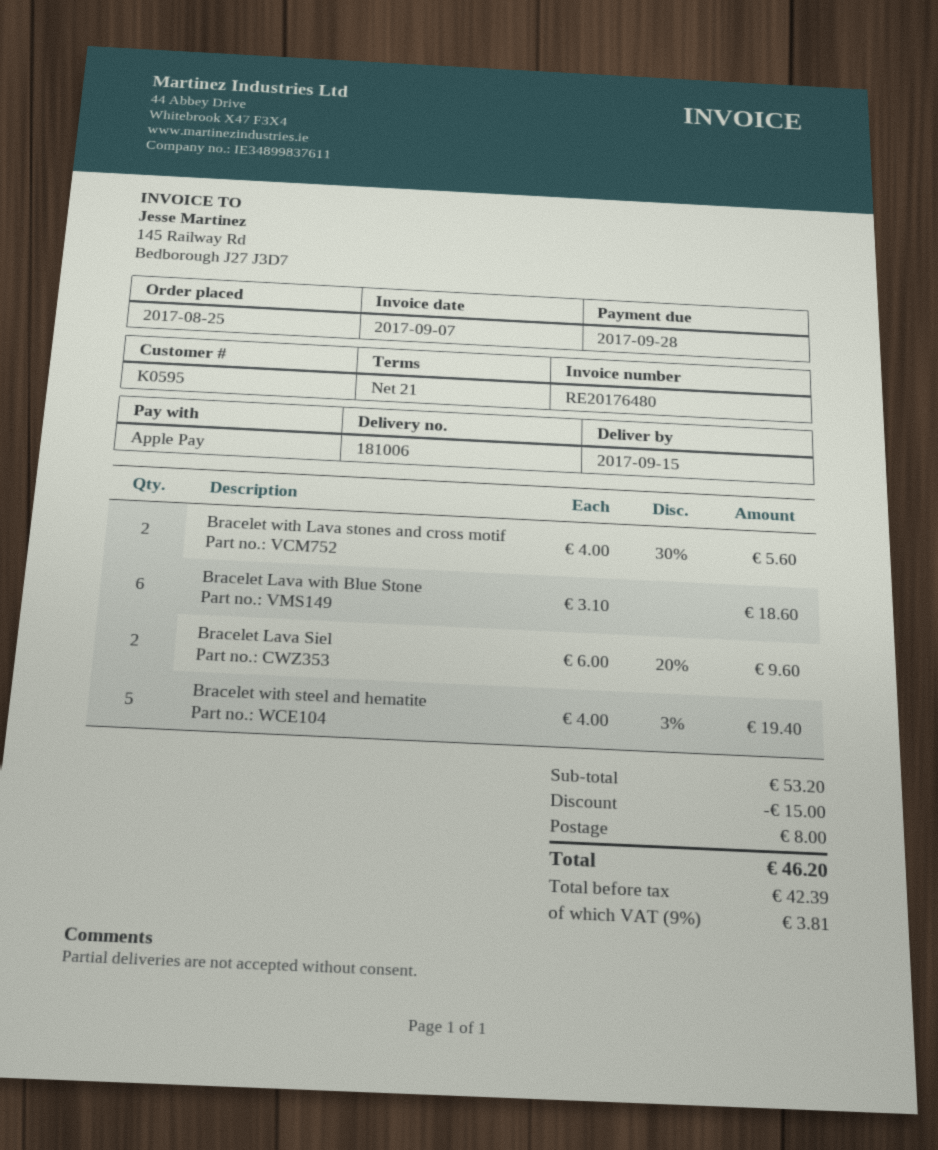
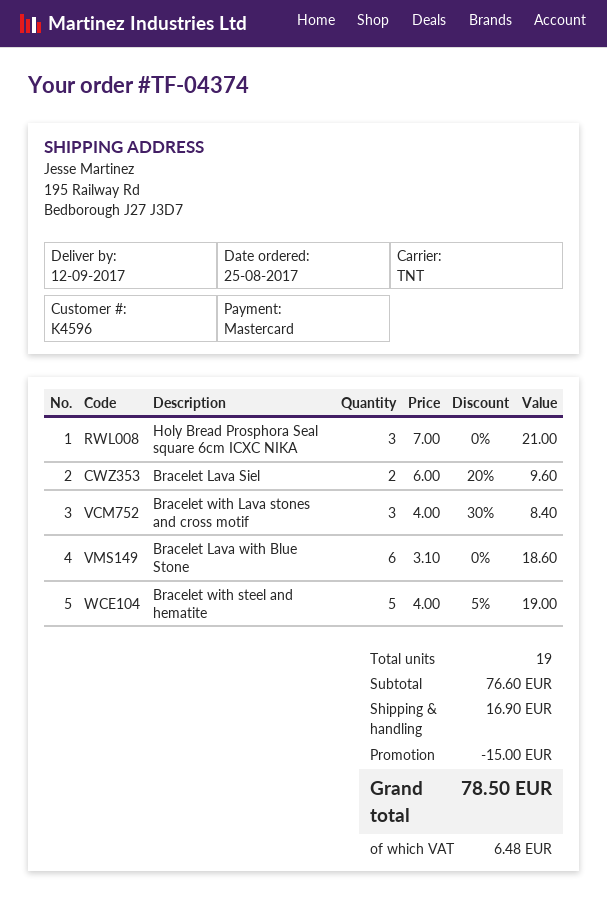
delivery date: 2017-09-15 -> 2017-09-12
customer number: K0595 -> K4596
payment method: Apple Pay -> Mastercard
Bracelet with Lava stones and cross motif: 2 x 4.00 - 30% = 5.60 -> 3 x 4.00 - 30% = 8.40
Bracelet with steel and hematite: 5 x 4.00 - 3% = 19.40 -> 5 x 4.00 - 5% = 19.00
Holy Bread Prosphora Seal square 6cm ICXC NIKA: none -> 3 x 7.00 = 21.00
subtotal: 53.20 -> 76.60
shipping: 8.00 -> 16.90
tax: 3.81 -> 6.48
total: 46.20 -> 78.50

